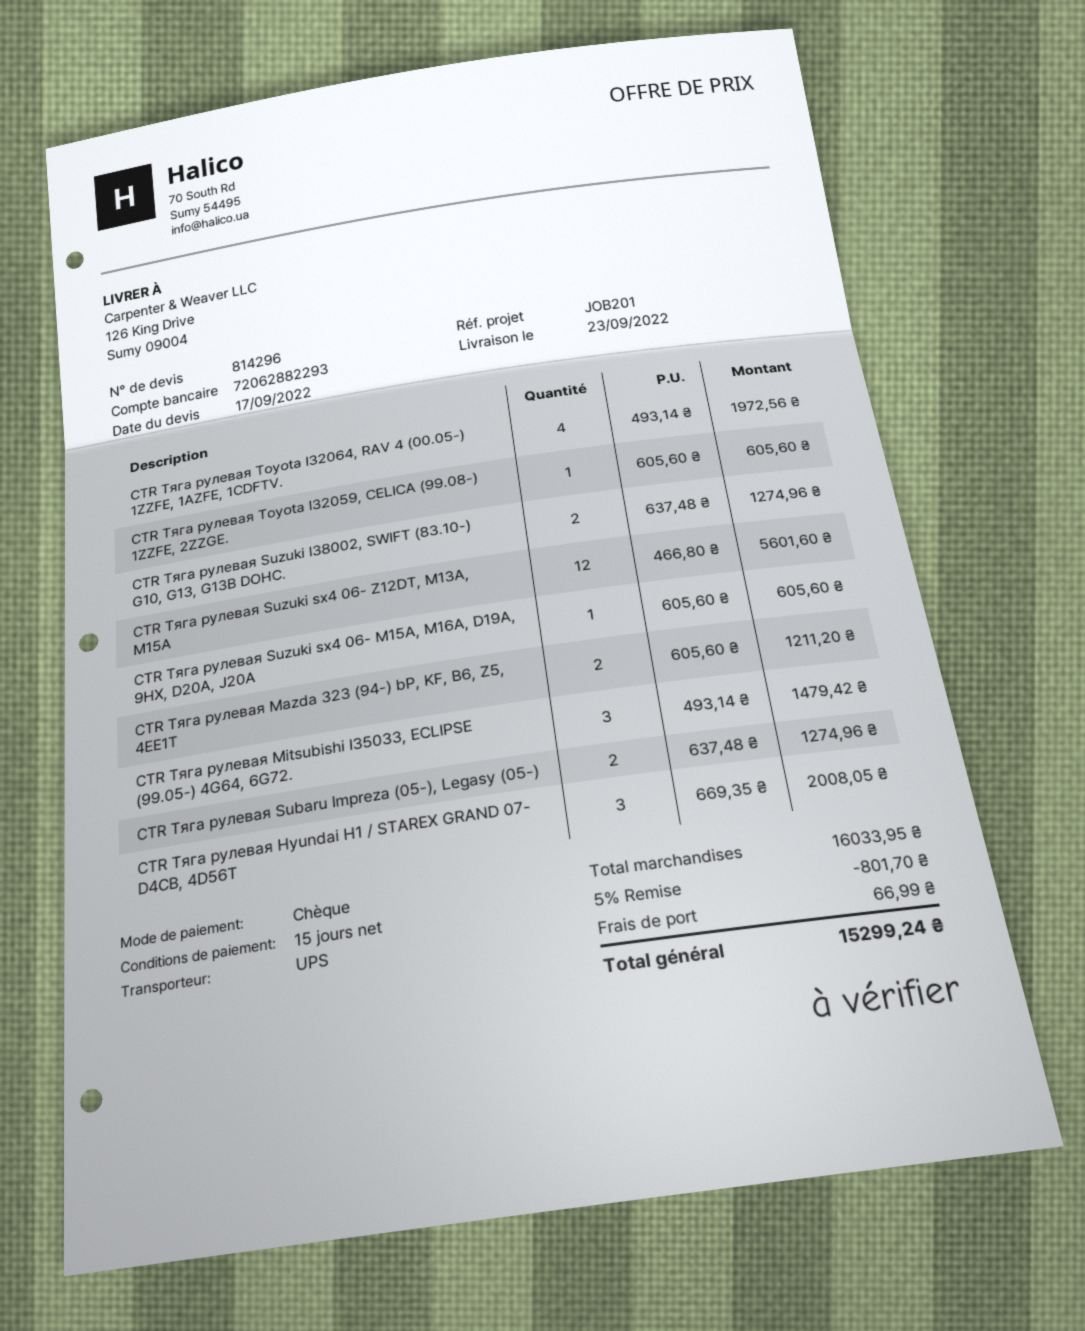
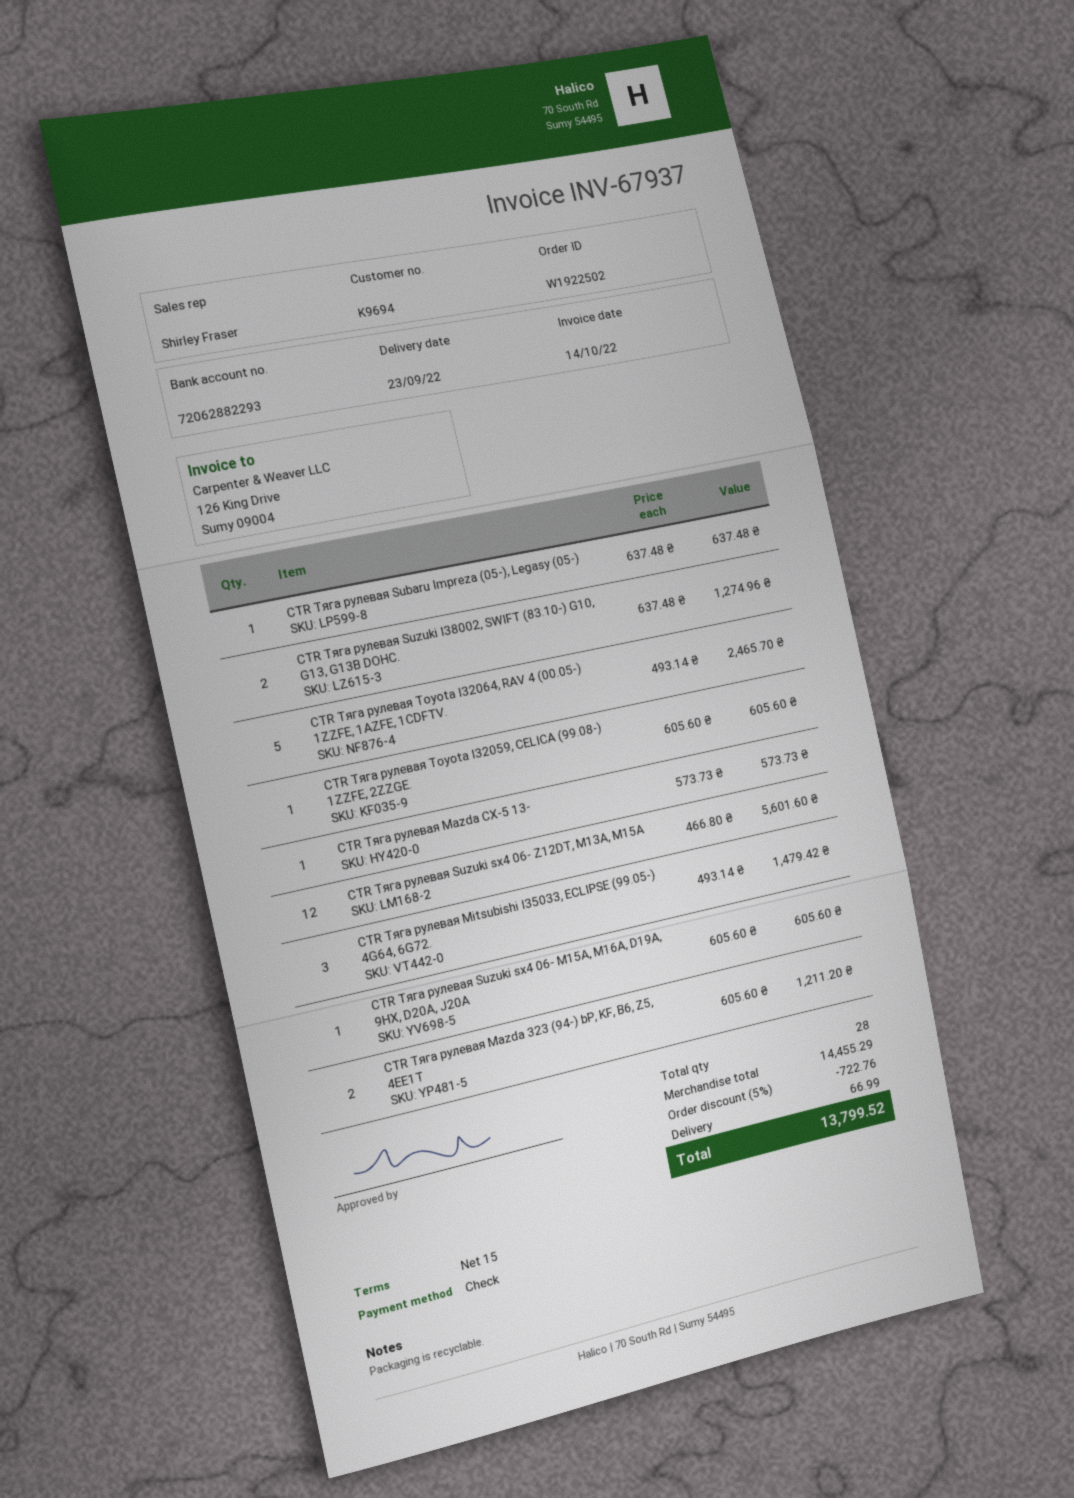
CTR Тяга рулевая Toyota I32064, RAV 4 (00.05-) 1ZZFE, 1AZFE, 1CDFTV.: 4 x 493.14 = 1972.56 -> 5 x 493.14 = 2465.70
CTR Тяга рулевая Subaru Impreza (05-), Legasy (05-): 2 x 637.48 = 1274.96 -> 1 x 637.48 = 637.48
CTR Тяга рулевая Hyundai H1 / STAREX GRAND 07- D4CB, 4D56T: 3 x 669.35 = 2008.05 -> none
CTR Тяга рулевая Mazda CX-5 13-: none -> 1 x 573.73 = 573.73
subtotal: 16033.95 -> 14455.29
discount: 5% = 801.70 -> 5% = 722.76
total: 15299.24 -> 13799.52

